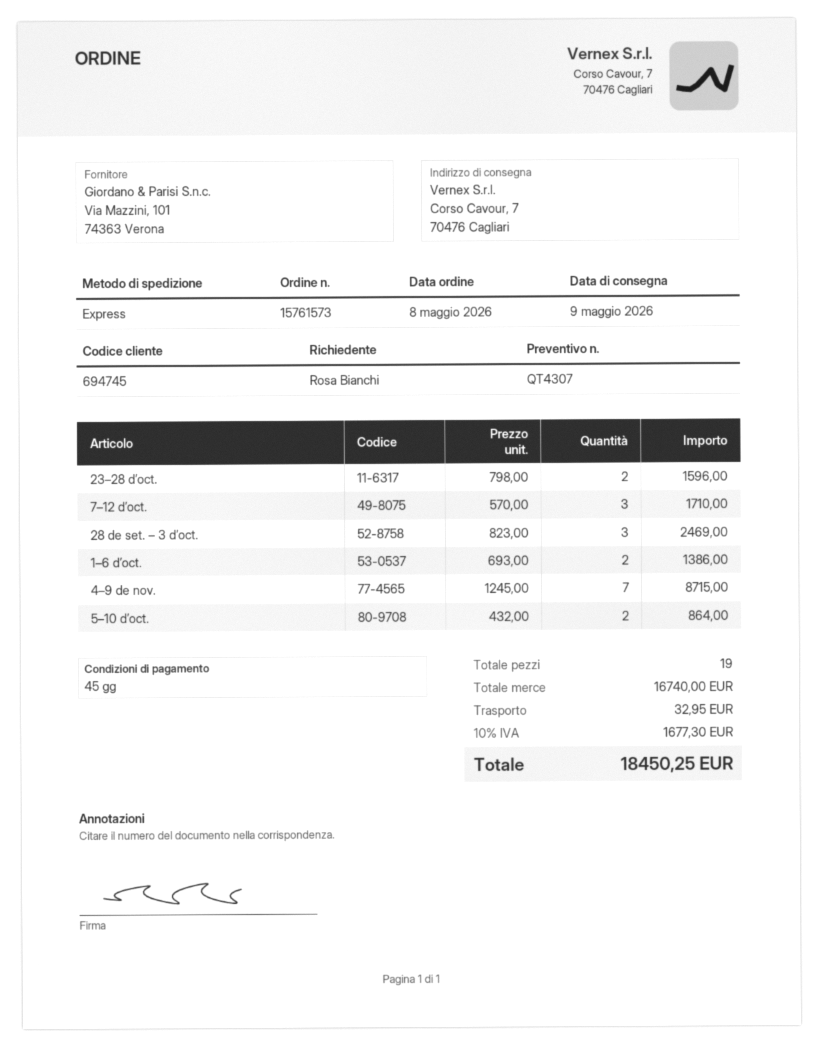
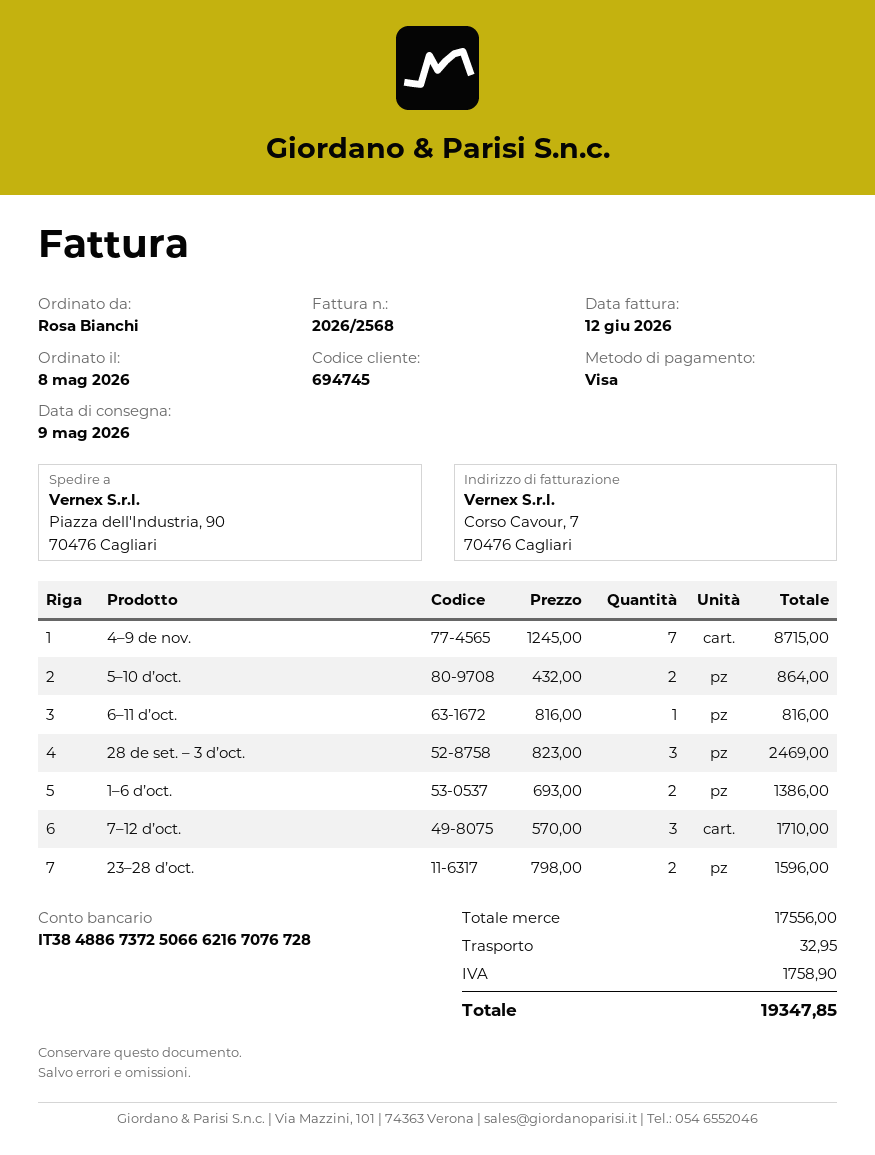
ship to: Corso Cavour, 7, 70476 Cagliari -> Piazza dell'Industria, 90, 70476 Cagliari
6–11 d’oct.: none -> 1 x 816.00 = 816.00
subtotal: 16740.00 -> 17556.00
tax: 1677.30 -> 1758.90
total: 18450.25 -> 19347.85

